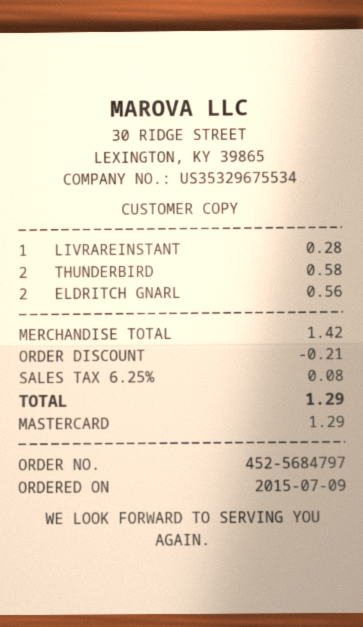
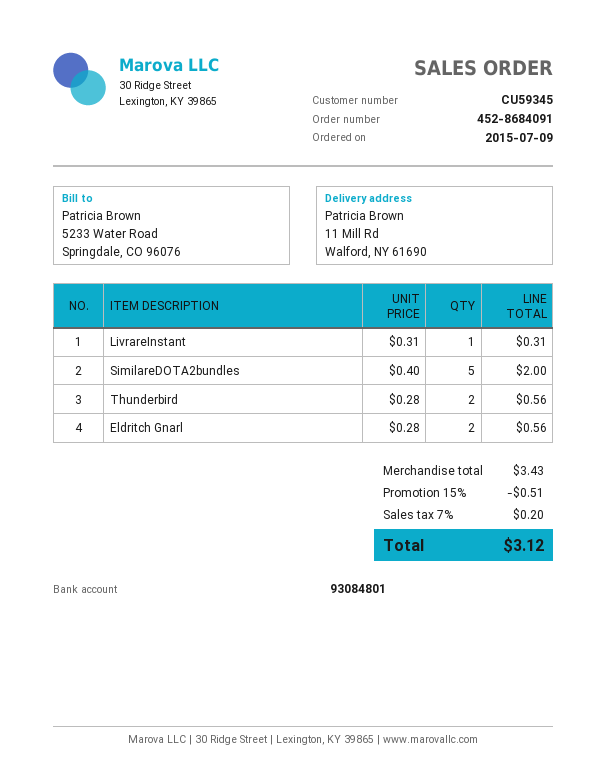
order number: 452-5684797 -> 452-8684091
LIVRAREINSTANT: 1 for 0.28 -> 1 for 0.31
THUNDERBIRD: 2 for 0.58 -> 2 for 0.56
SimilareDOTA2bundles: none -> 5 for 2.00
subtotal: 1.42 -> 3.43
discount: 0.21 -> 0.51
tax: 6.25% = 0.08 -> 7% = 0.20
total: 1.29 -> 3.12

